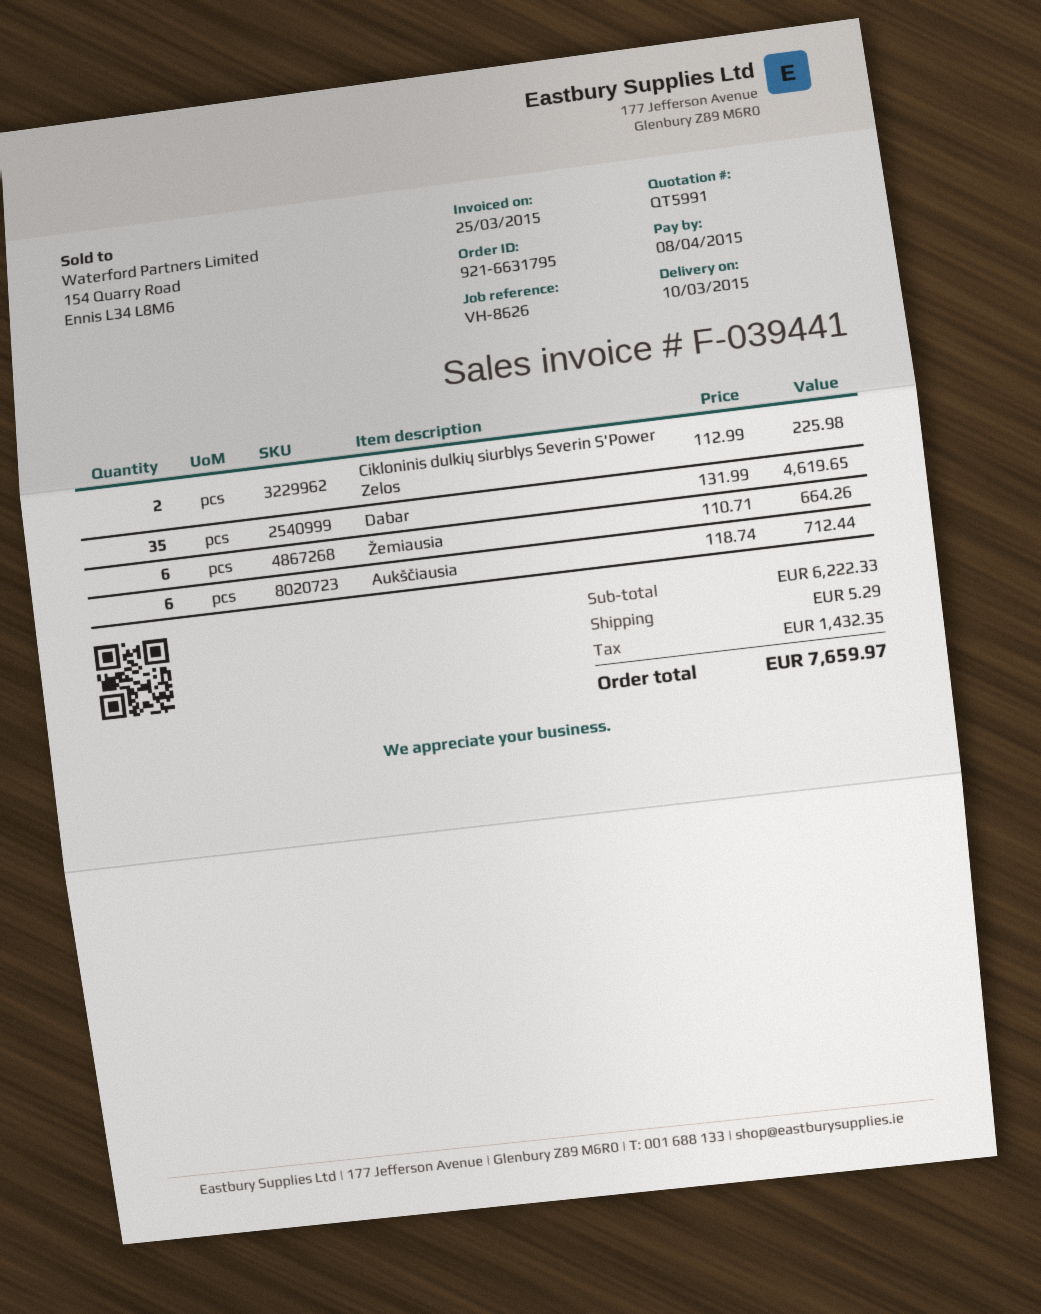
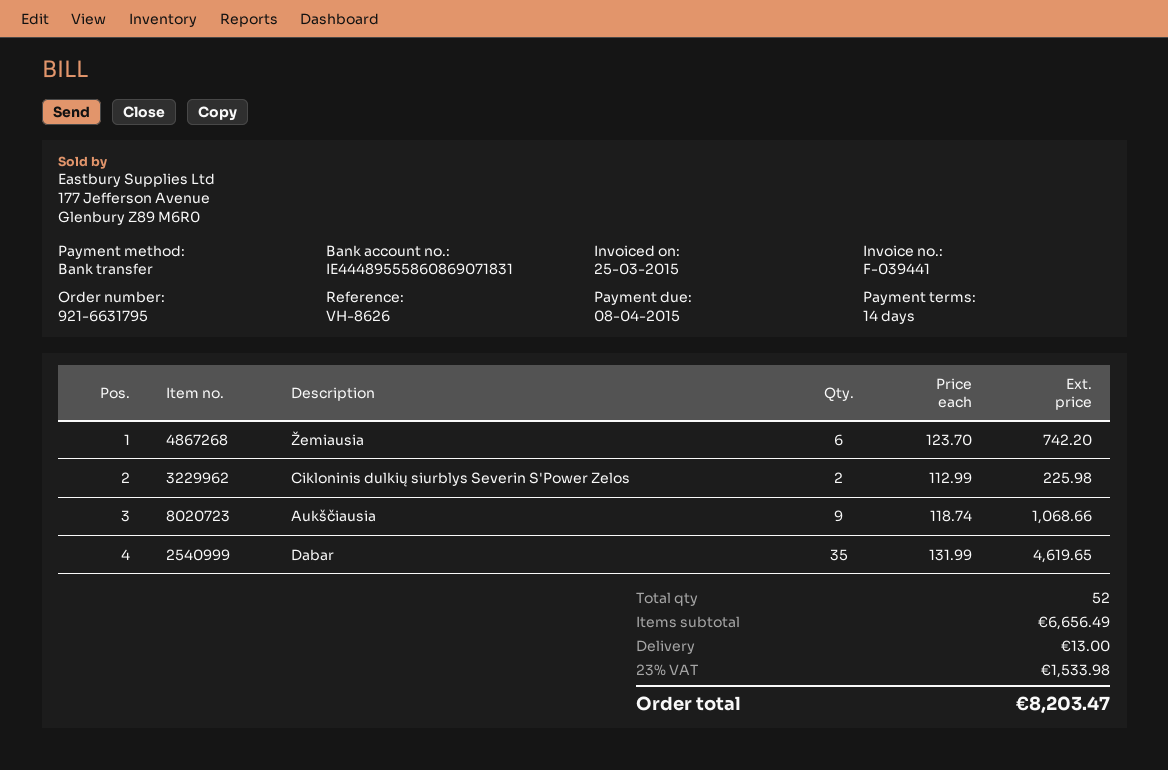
Žemiausia: 6 x 110.71 = 664.26 -> 6 x 123.70 = 742.20
Aukščiausia: 6 x 118.74 = 712.44 -> 9 x 118.74 = 1068.66
subtotal: 6222.33 -> 6656.49
shipping: 5.29 -> 13.00
tax: 1432.35 -> 1533.98
total: 7659.97 -> 8203.47

